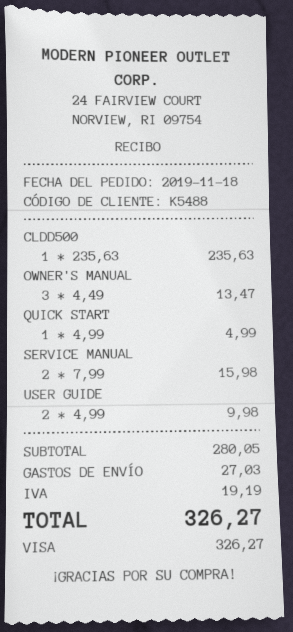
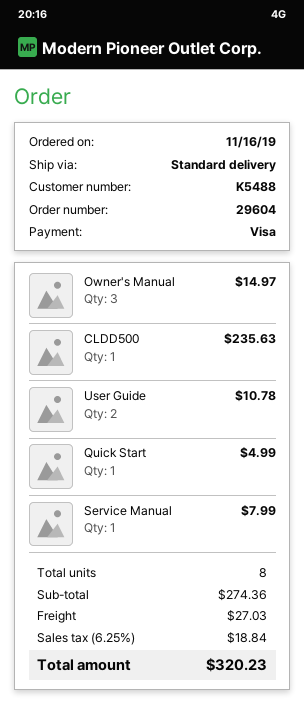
order date: 2019-11-18 -> 2019-11-16
OWNER'S MANUAL: 3 for 13.47 -> 3 for 14.97
SERVICE MANUAL: 2 for 15.98 -> 1 for 7.99
USER GUIDE: 2 for 9.98 -> 2 for 10.78
subtotal: 280.05 -> 274.36
tax: 19.19 -> 18.84
total: 326.27 -> 320.23

